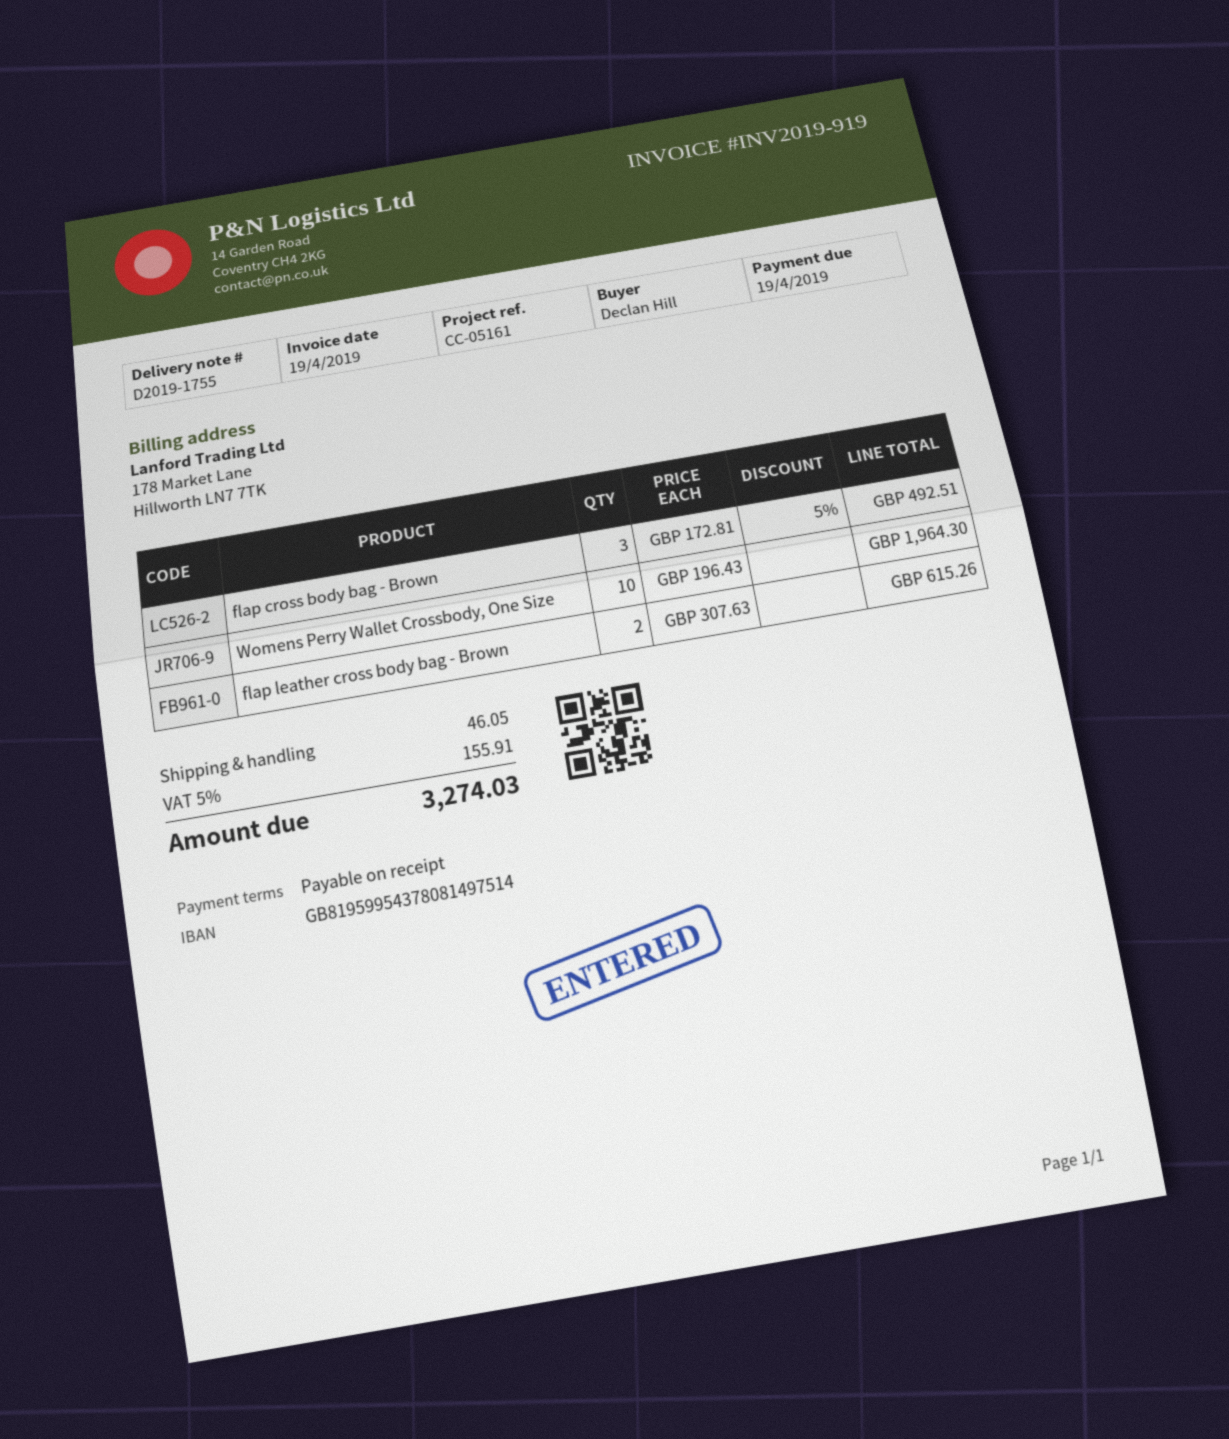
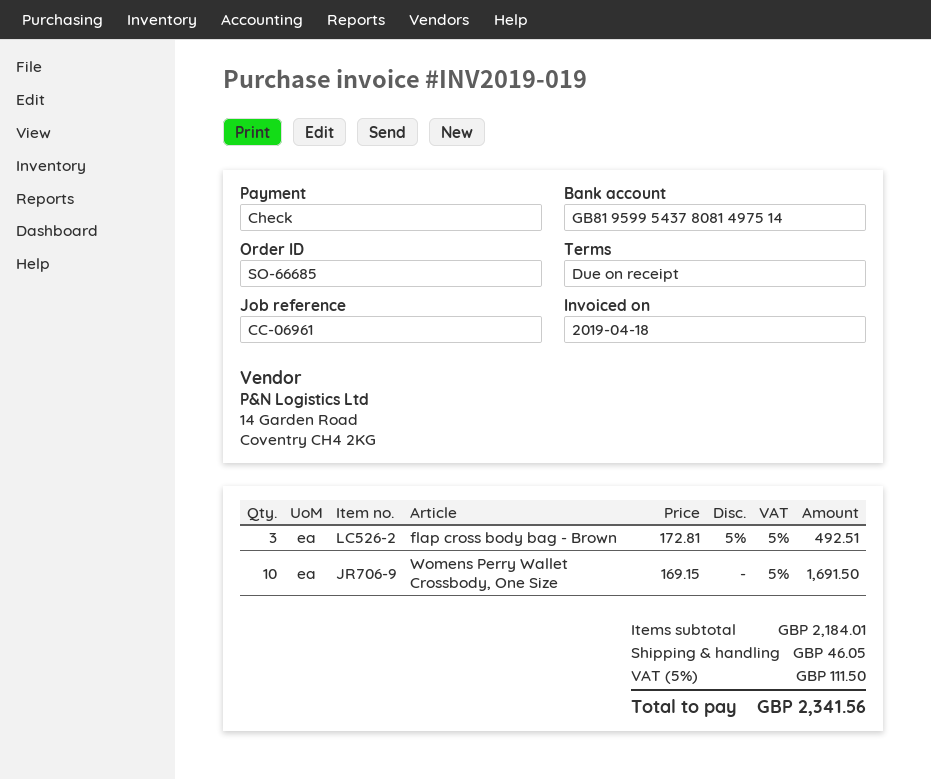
invoice number: INV2019-919 -> INV2019-019
invoice date: 2019-04-19 -> 2019-04-18
reference: CC-05161 -> CC-06961
Womens Perry Wallet Crossbody, One Size: 10 x 196.43 = 1964.30 -> 10 x 169.15 = 1691.50
flap leather cross body bag - Brown: 2 x 307.63 = 615.26 -> none
tax: 5% = 155.91 -> 5% = 111.50
total: 3274.03 -> 2341.56

